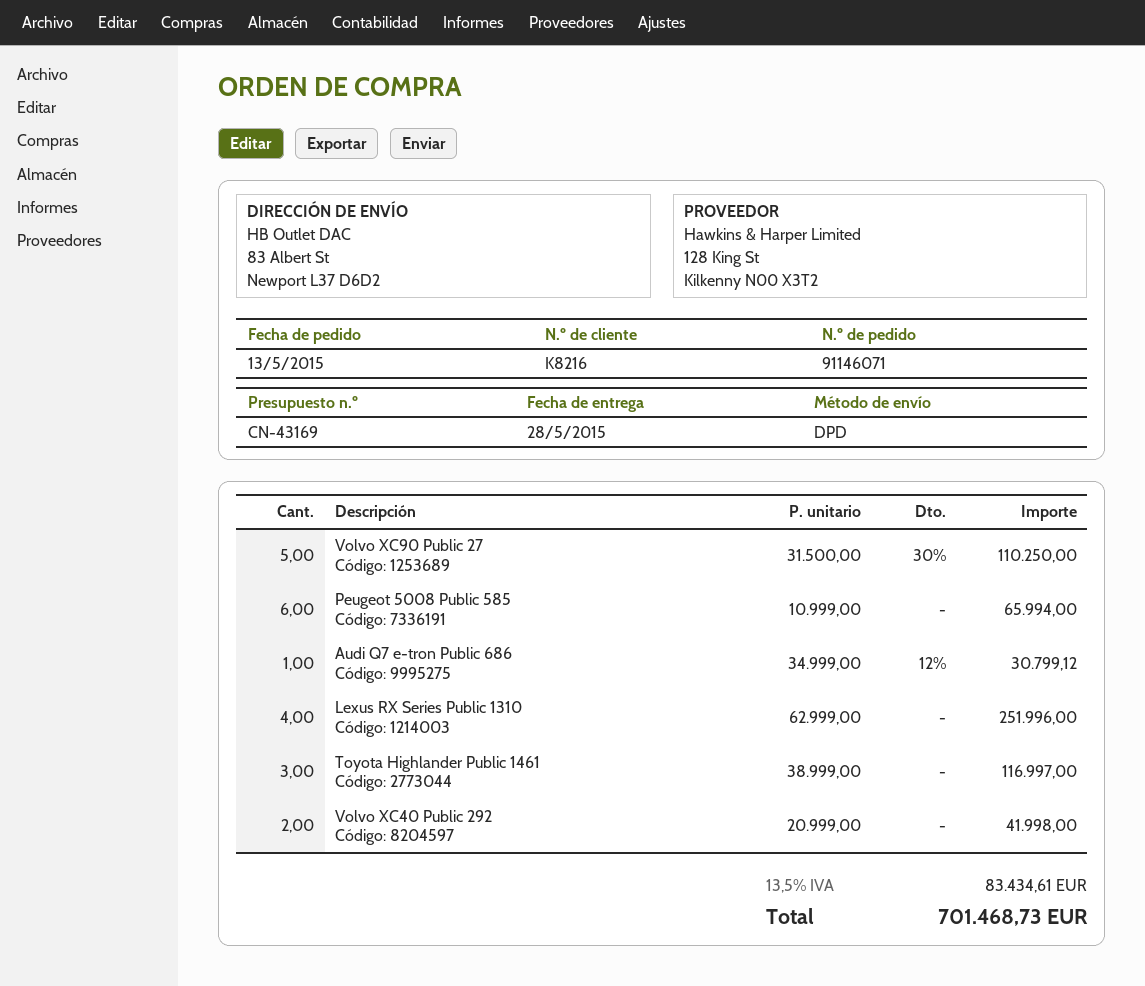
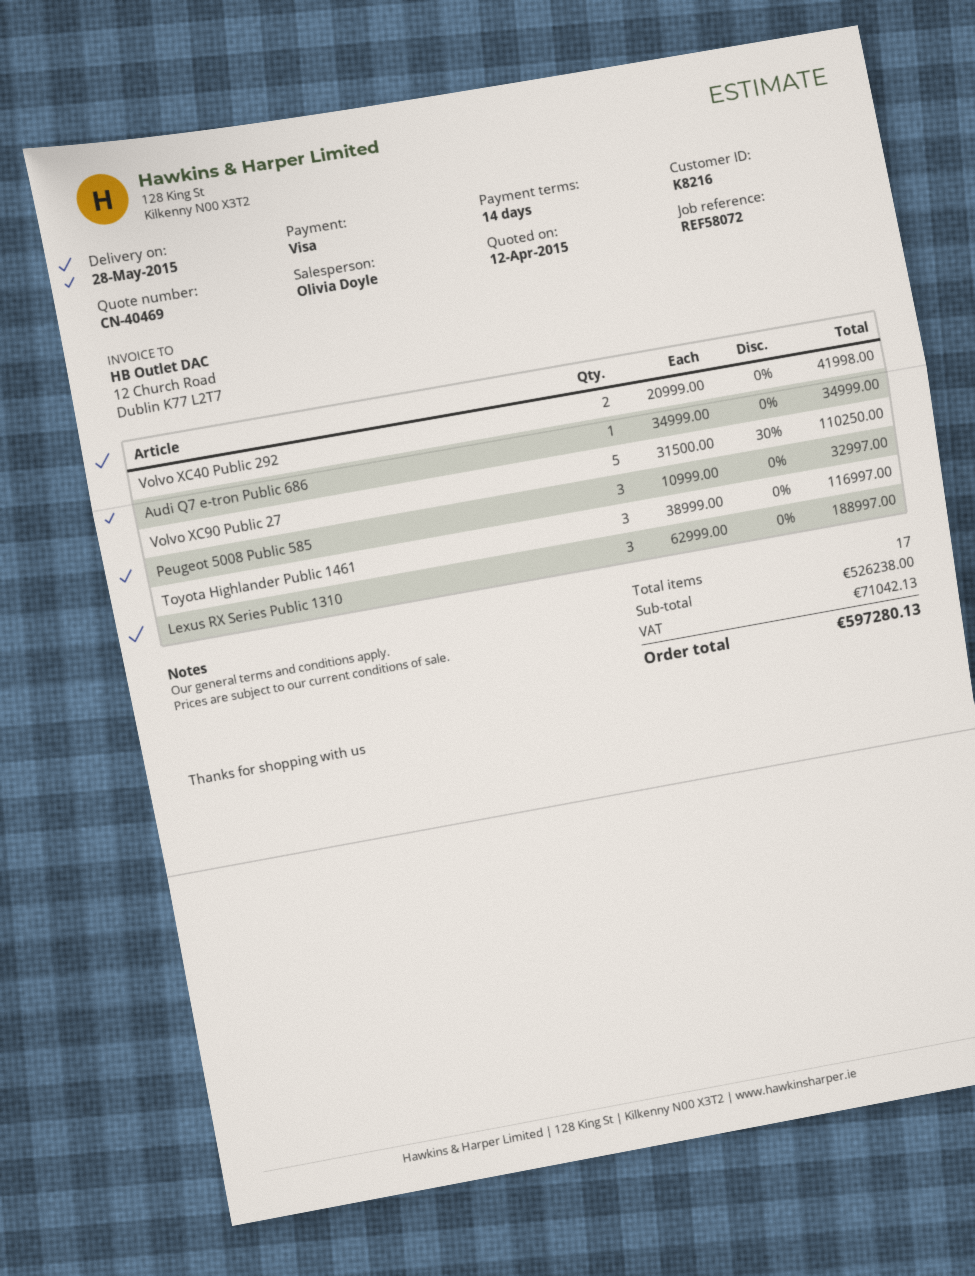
quote number: CN-43169 -> CN-40469
Peugeot 5008 Public 585: 6 x 10999.00 = 65994.00 -> 3 x 10999.00 = 32997.00
Audi Q7 e-tron Public 686: 1 x 34999.00 - 12% = 30799.12 -> 1 x 34999.00 = 34999.00
Lexus RX Series Public 1310: 4 x 62999.00 = 251996.00 -> 3 x 62999.00 = 188997.00
tax: 83434.61 -> 71042.13
total: 701468.73 -> 597280.13

